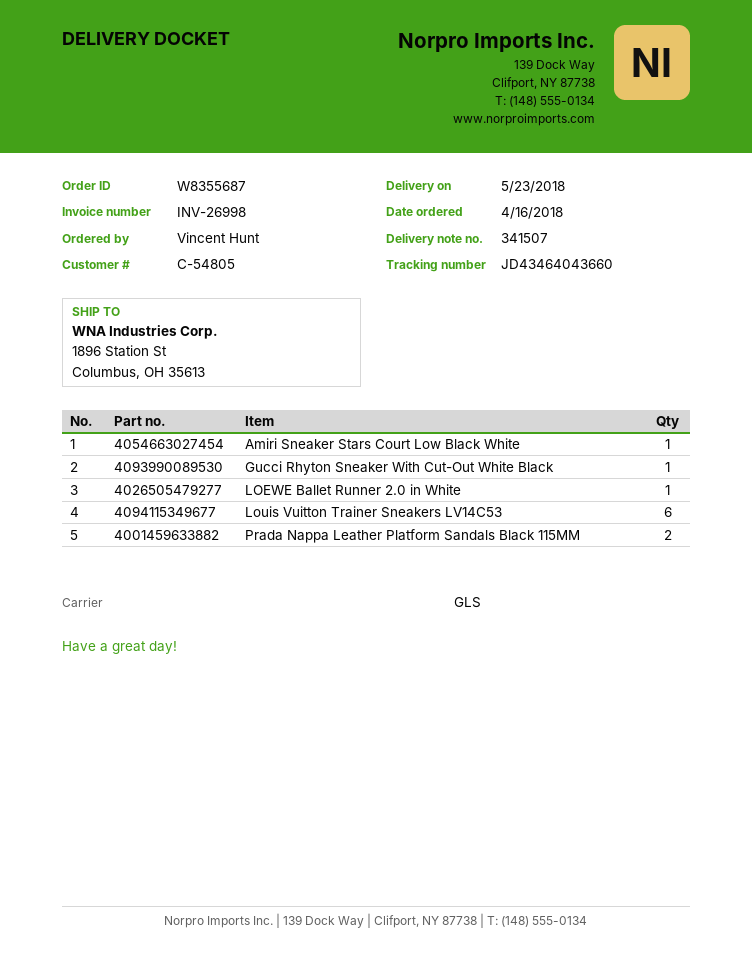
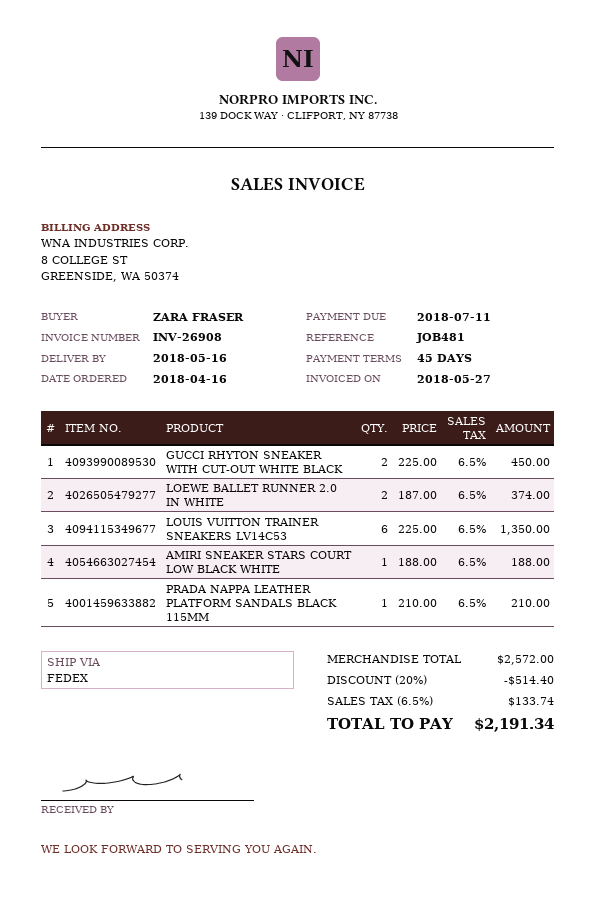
delivery date: 2018-05-23 -> 2018-05-16
invoice number: INV-26998 -> INV-26908
ordered by: Vincent Hunt -> ZARA FRASER
shipping method: GLS -> FedEx
Gucci Rhyton Sneaker With Cut-Out White Black: 1 -> 2
LOEWE Ballet Runner 2.0 in White: 1 -> 2
Prada Nappa Leather Platform Sandals Black 115MM: 2 -> 1

